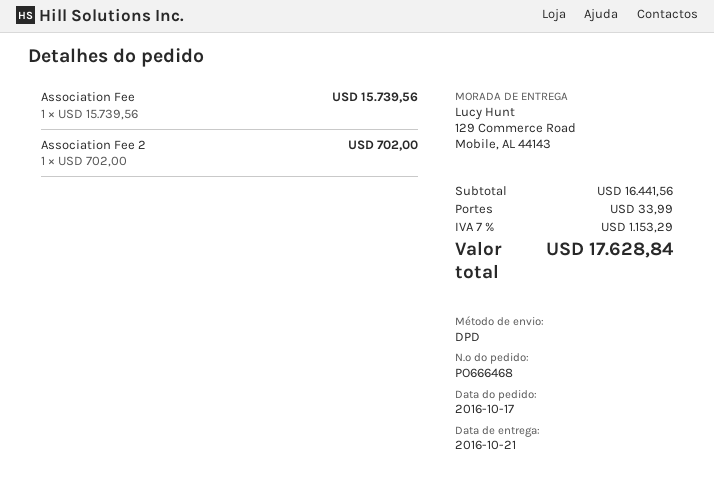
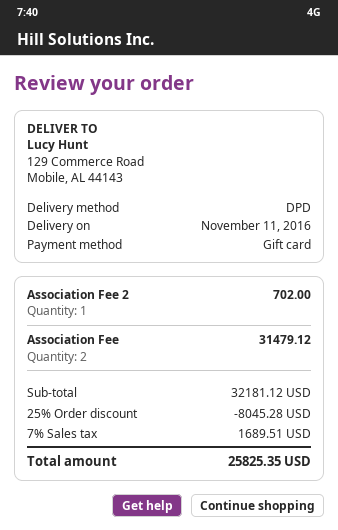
delivery date: 2016-10-21 -> 2016-11-11
Association Fee: 1 for 15739.56 -> 2 for 31479.12
subtotal: 16441.56 -> 32181.12
discount: none -> 25% = 8045.28
shipping: 33.99 -> none
tax: 7% = 1153.29 -> 7% = 1689.51
total: 17628.84 -> 25825.35

